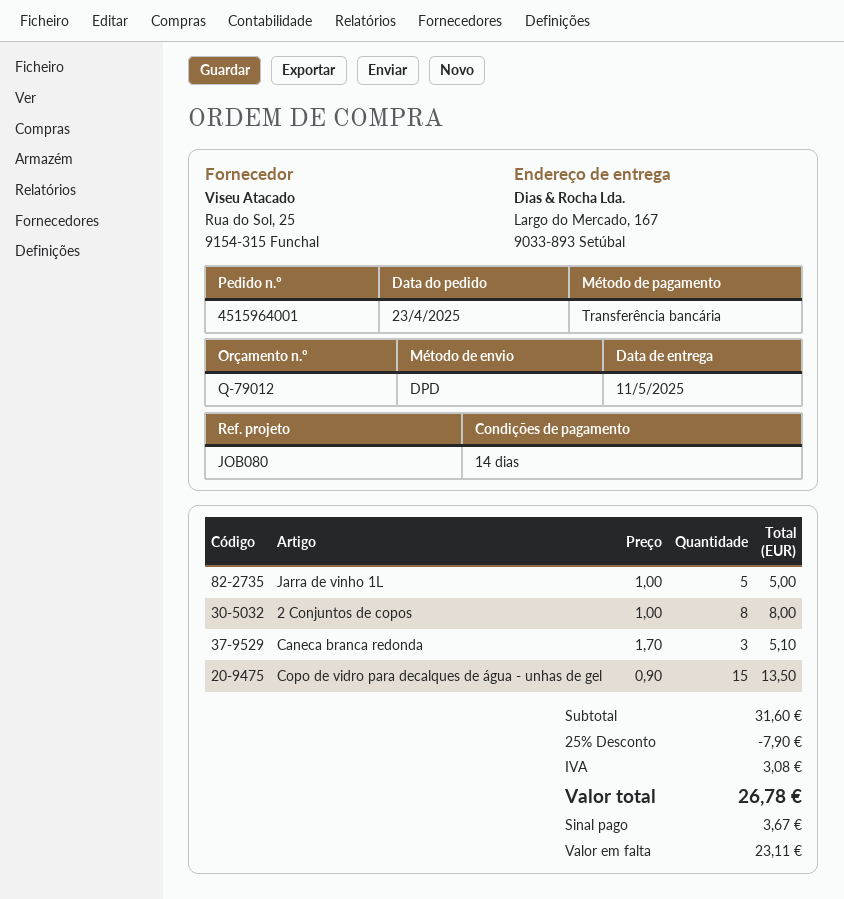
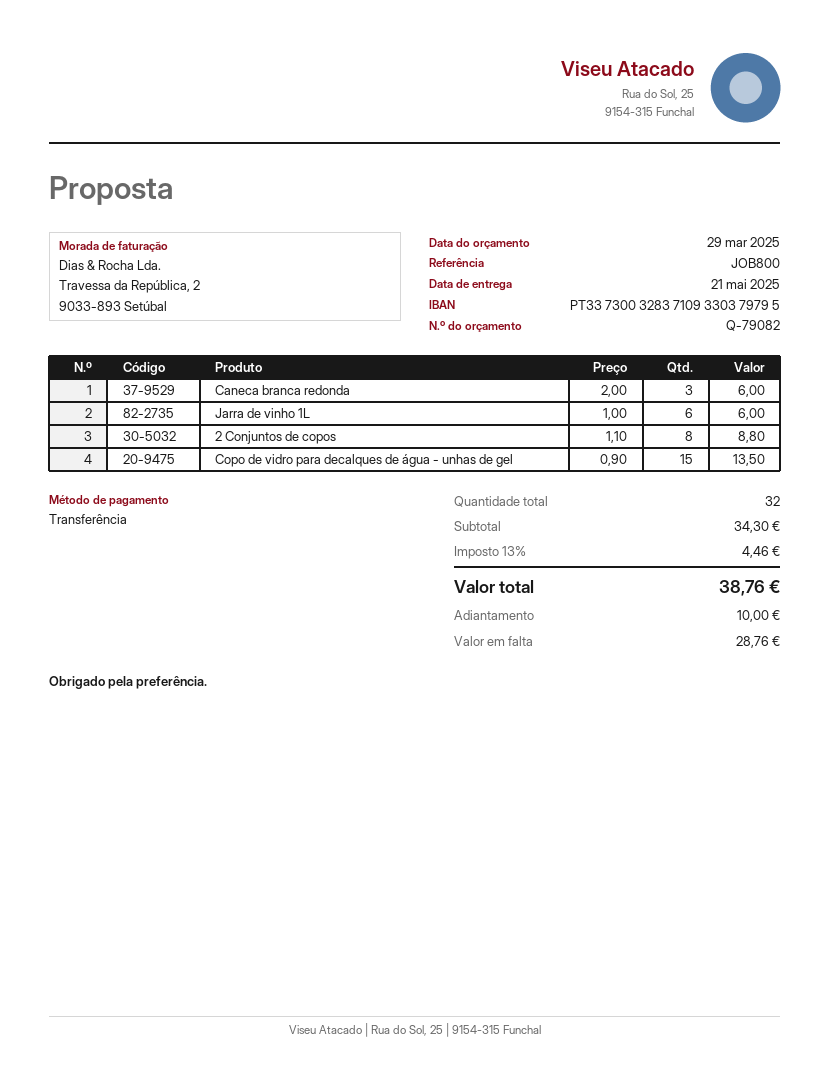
quote number: Q-79012 -> Q-79082
delivery date: 2025-05-11 -> 2025-05-21
reference: JOB080 -> JOB800
Jarra de vinho 1L: 5 x 1.00 = 5.00 -> 6 x 1.00 = 6.00
2 Conjuntos de copos: 8 x 1.00 = 8.00 -> 8 x 1.10 = 8.80
Caneca branca redonda: 3 x 1.70 = 5.10 -> 3 x 2.00 = 6.00
subtotal: 31.60 -> 34.30
discount: 25% = 7.90 -> none
tax: 3.08 -> 4.46
total: 26.78 -> 38.76
deposit: 3.67 -> 10.00
balance: 23.11 -> 28.76

